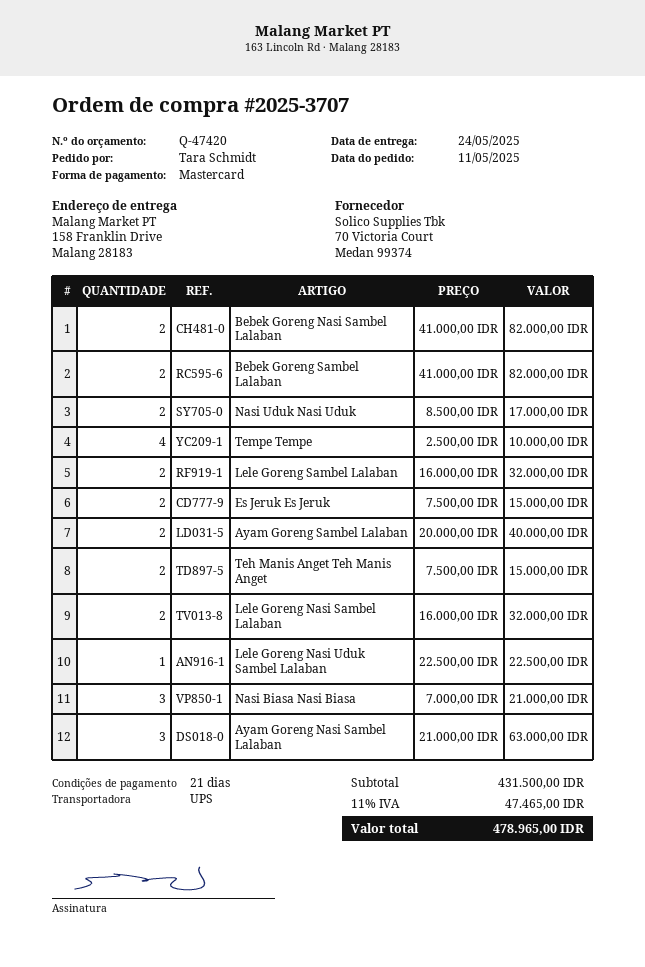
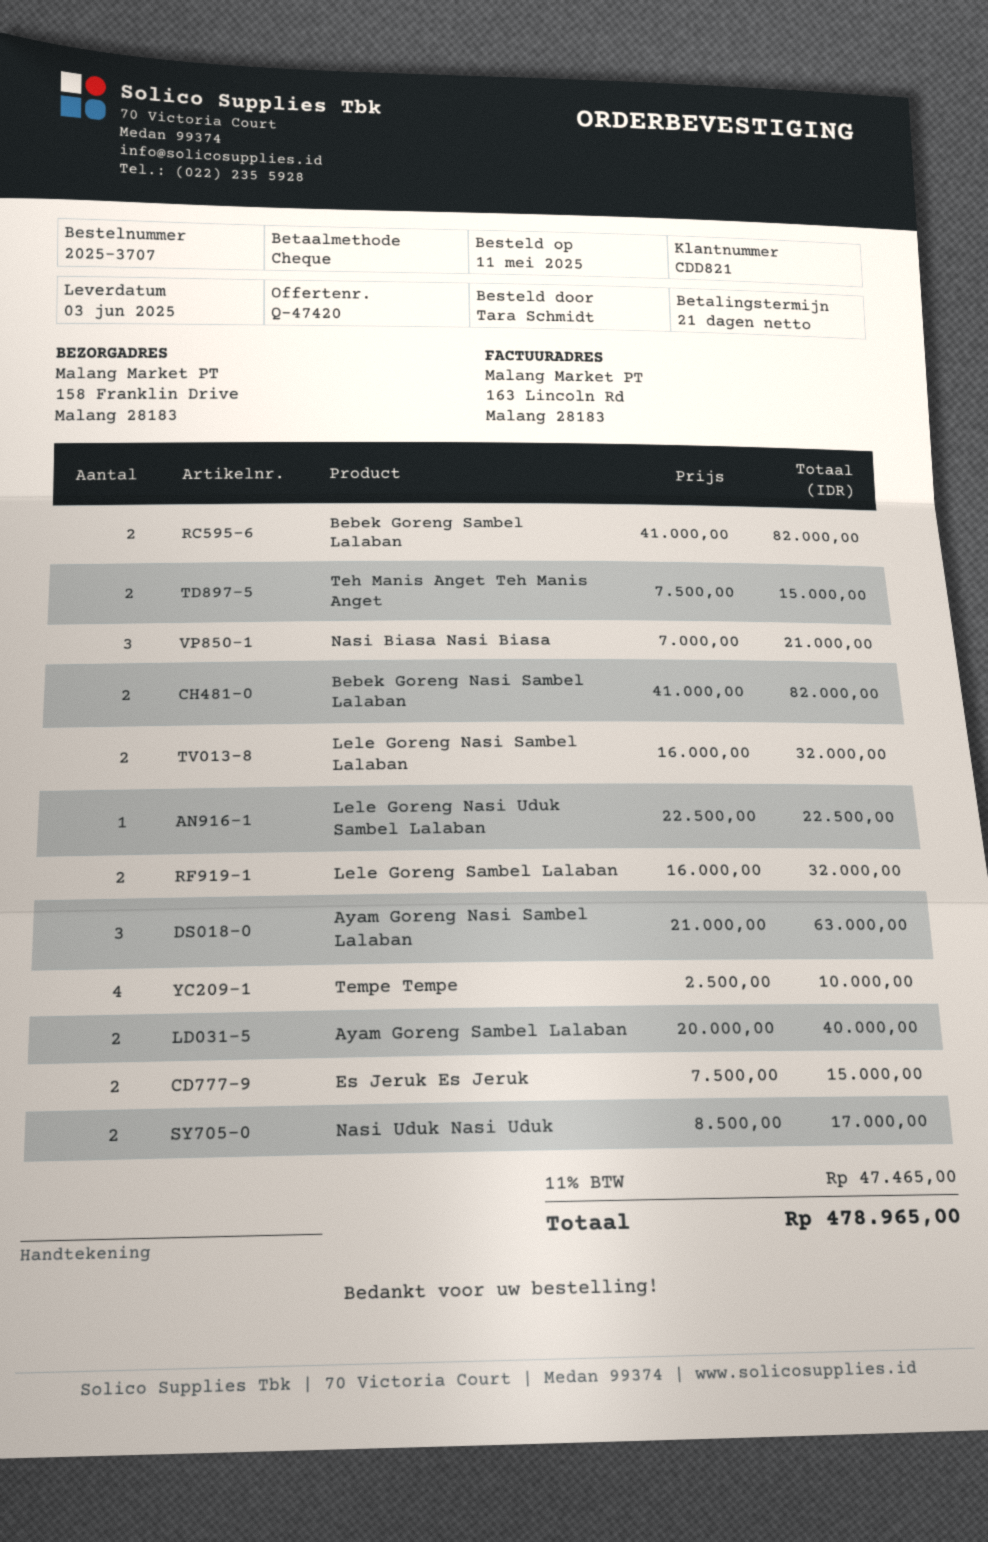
delivery date: 2025-05-24 -> 2025-06-03
payment method: Mastercard -> cheque

